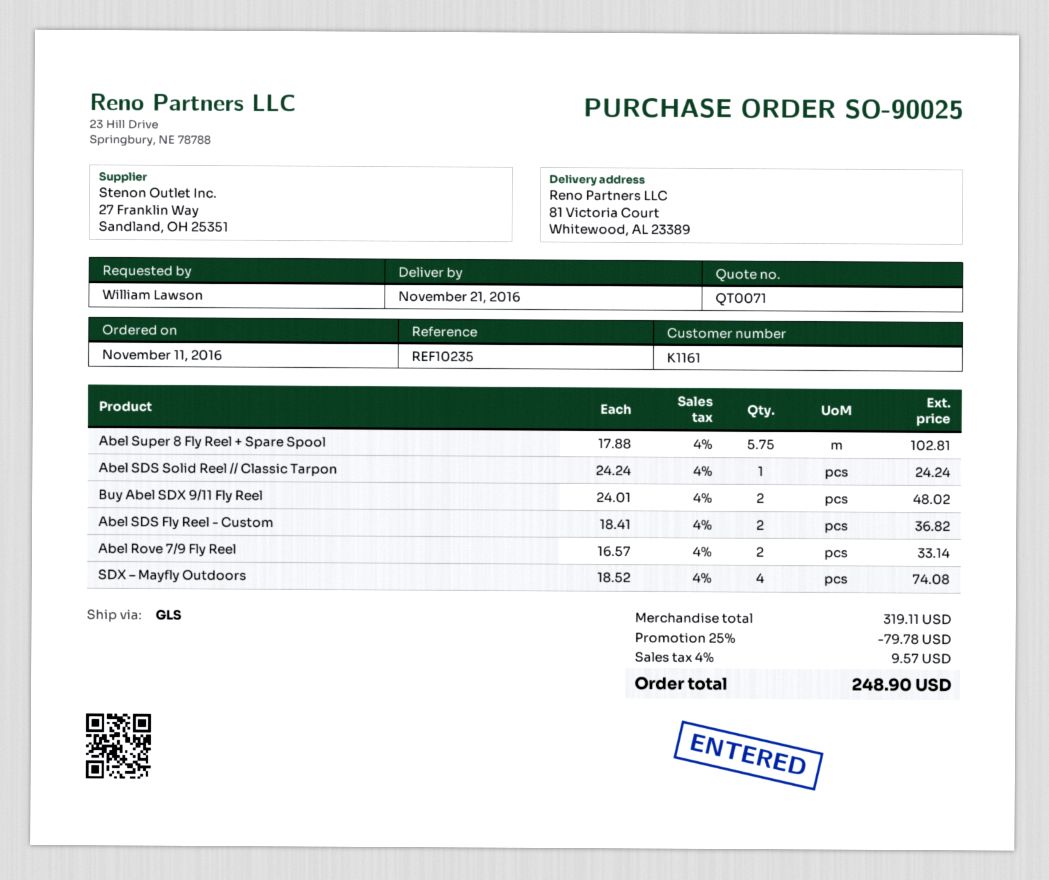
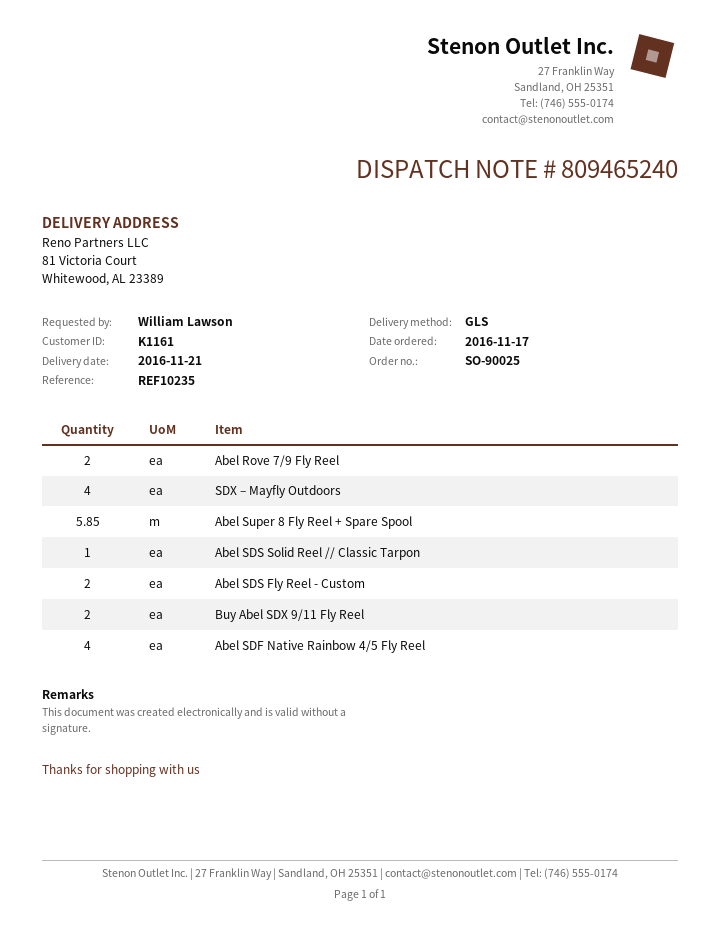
order date: 2016-11-11 -> 2016-11-17
Abel Super 8 Fly Reel + Spare Spool: 5.75 -> 5.85
Abel SDF Native Rainbow 4/5 Fly Reel: none -> 4

